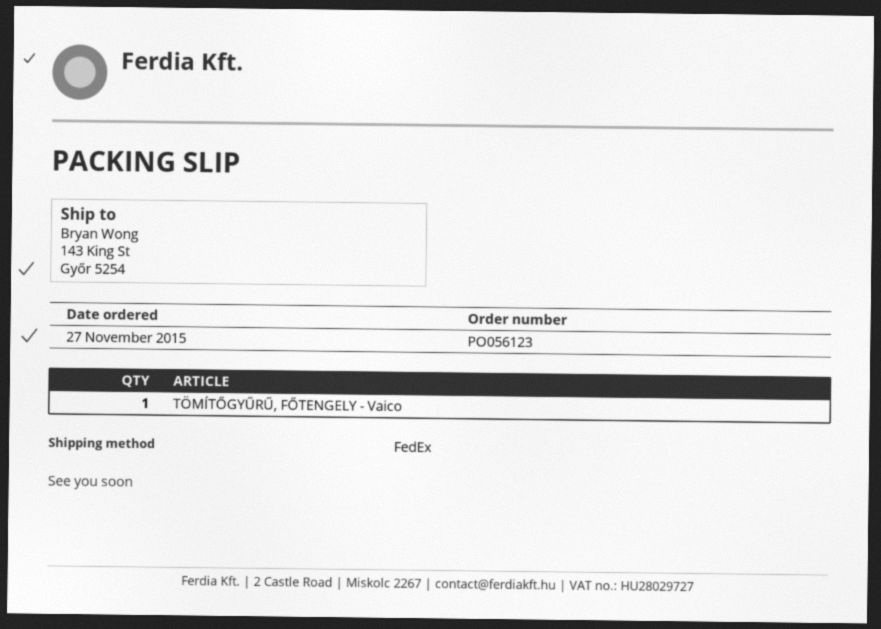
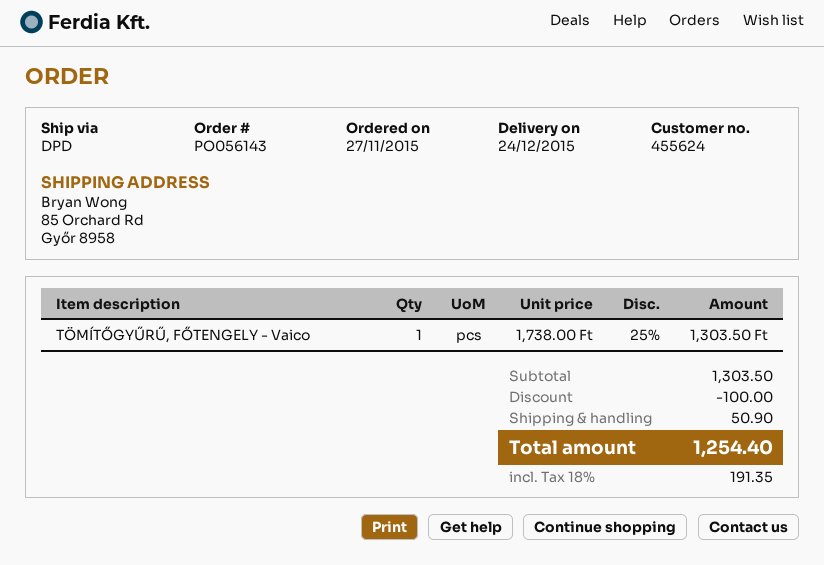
order number: PO056123 -> PO056143
shipping method: FedEx -> DPD
ship to: 143 King St, Győr 5254 -> 85 Orchard Rd, Győr 8958

